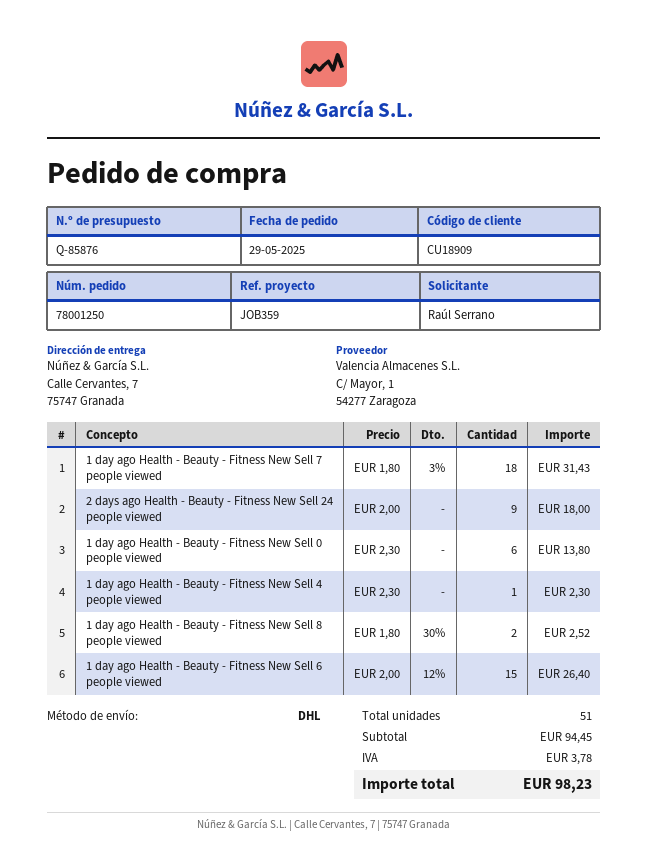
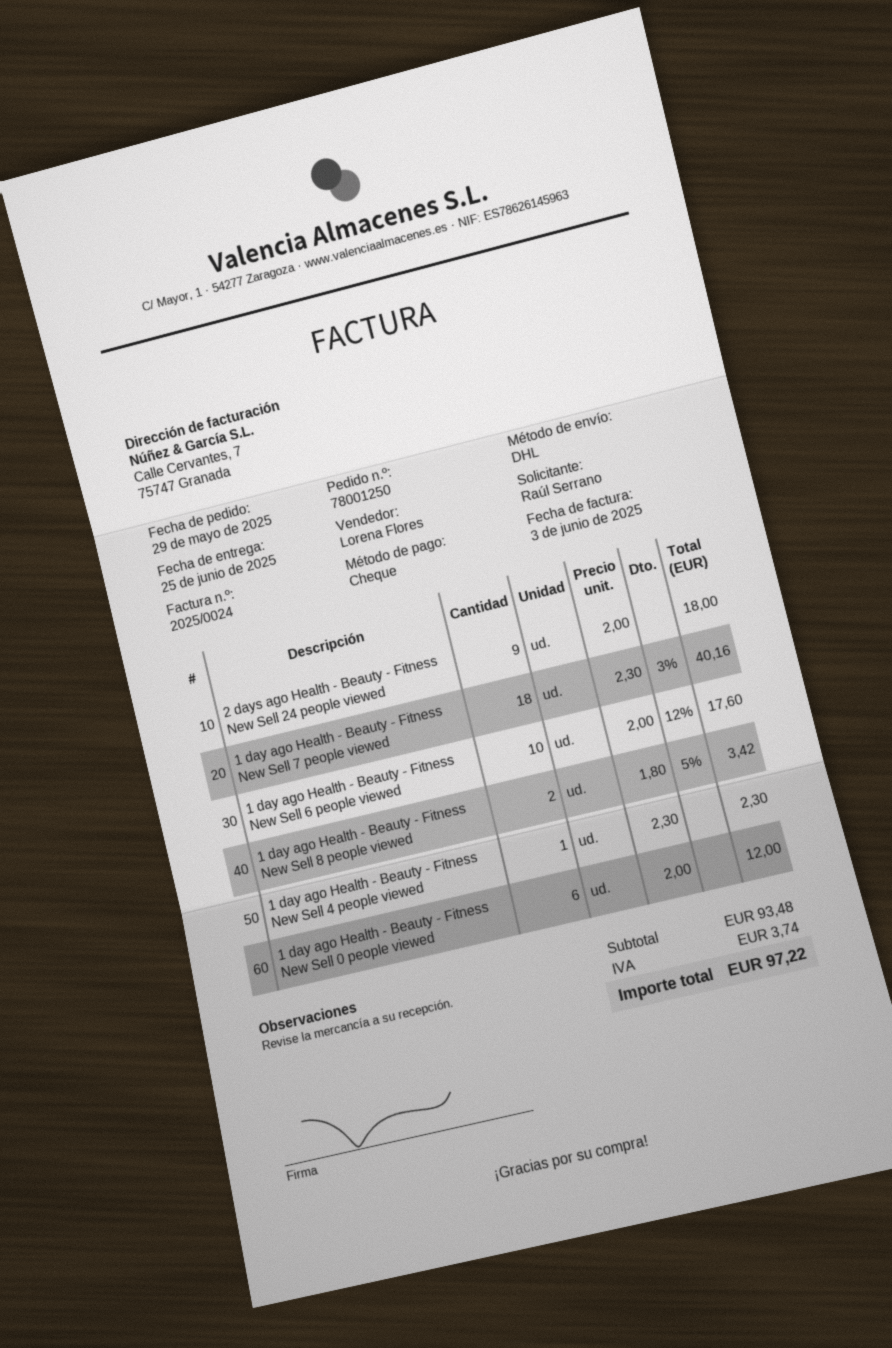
1 day ago Health - Beauty - Fitness New Sell 7 people viewed: 18 x 1.80 - 3% = 31.43 -> 18 x 2.30 - 3% = 40.16
1 day ago Health - Beauty - Fitness New Sell 0 people viewed: 6 x 2.30 = 13.80 -> 6 x 2.00 = 12.00
1 day ago Health - Beauty - Fitness New Sell 8 people viewed: 2 x 1.80 - 30% = 2.52 -> 2 x 1.80 - 5% = 3.42
1 day ago Health - Beauty - Fitness New Sell 6 people viewed: 15 x 2.00 - 12% = 26.40 -> 10 x 2.00 - 12% = 17.60
subtotal: 94.45 -> 93.48
tax: 3.78 -> 3.74
total: 98.23 -> 97.22

